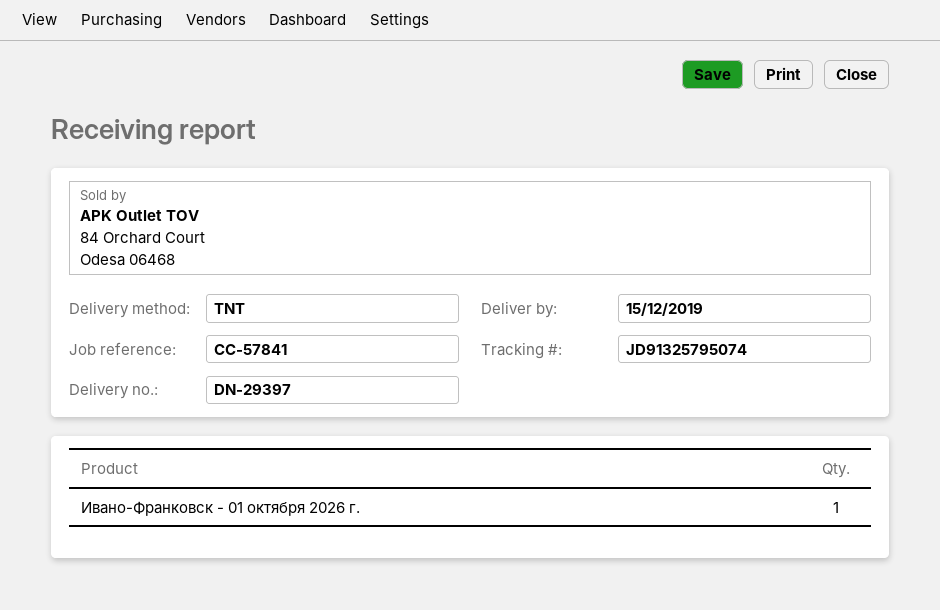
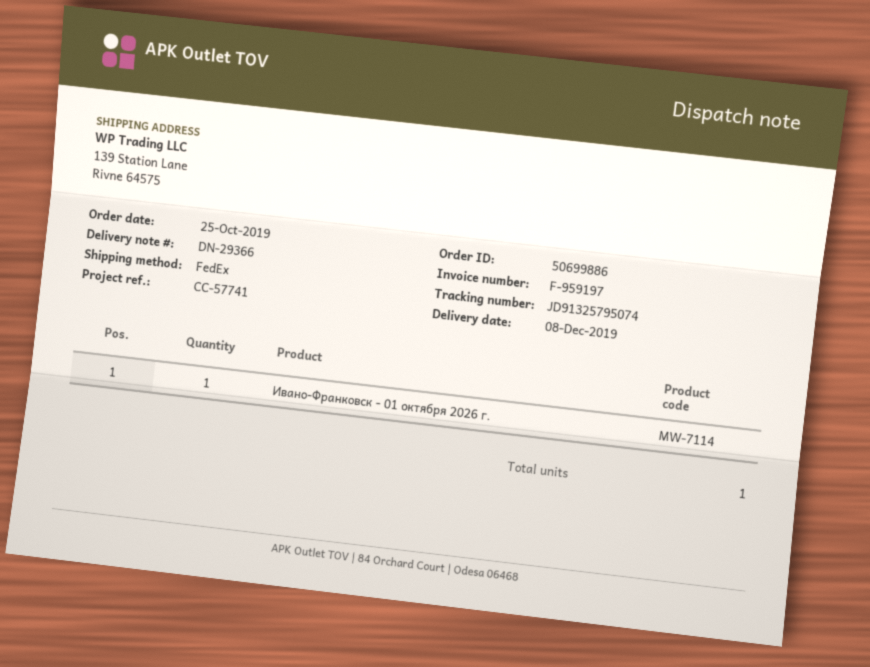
delivery note number: DN-29397 -> DN-29366
delivery date: 2019-12-15 -> 2019-12-08
reference: CC-57841 -> CC-57741
shipping method: TNT -> FedEx

